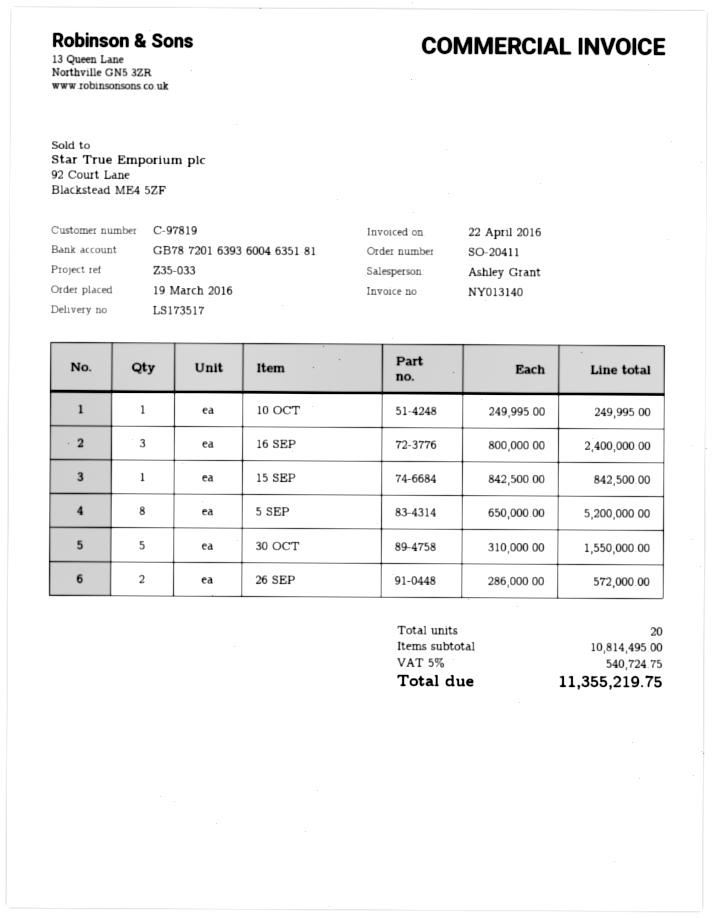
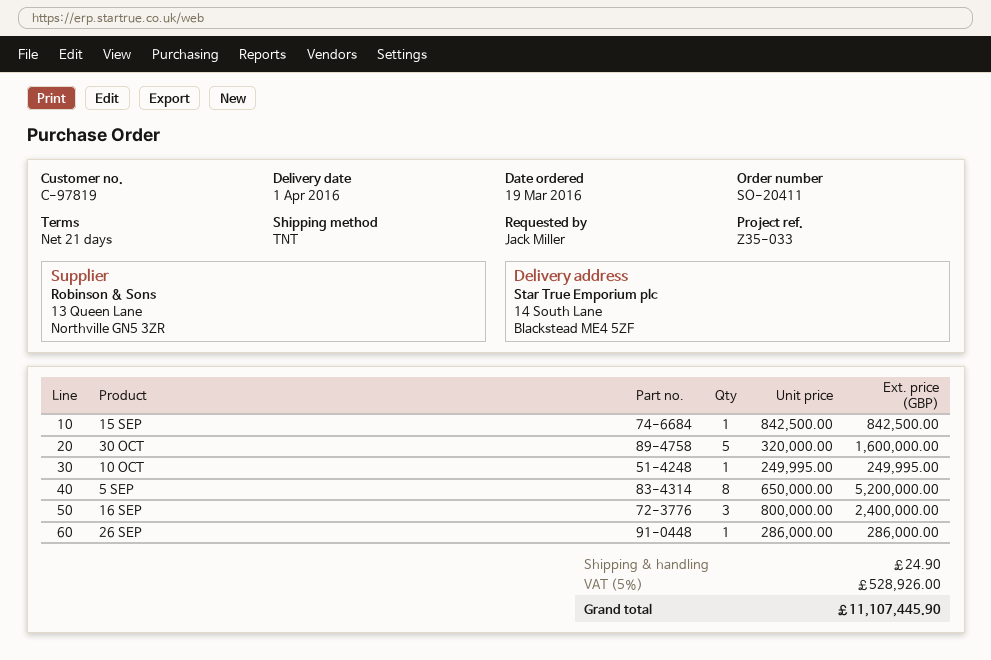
30 OCT: 5 x 310000.00 = 1550000.00 -> 5 x 320000.00 = 1600000.00
26 SEP: 2 x 286000.00 = 572000.00 -> 1 x 286000.00 = 286000.00
shipping: none -> 24.90
tax: 5% = 540724.75 -> 5% = 528926.00
total: 11355219.75 -> 11107445.90

